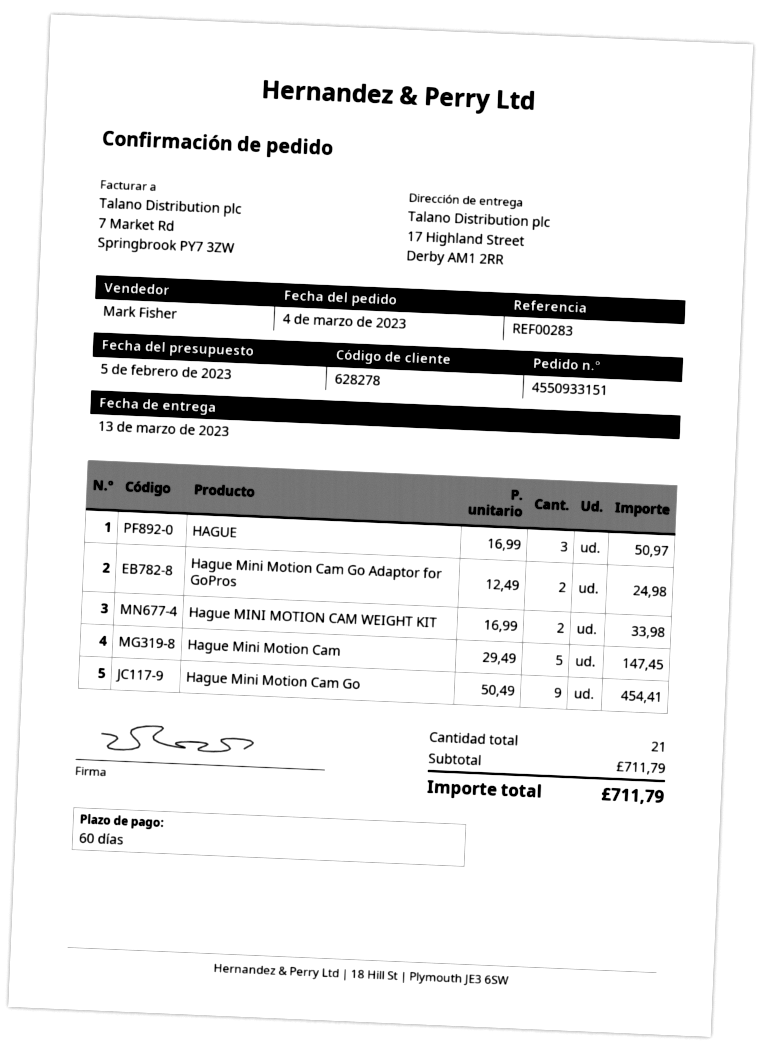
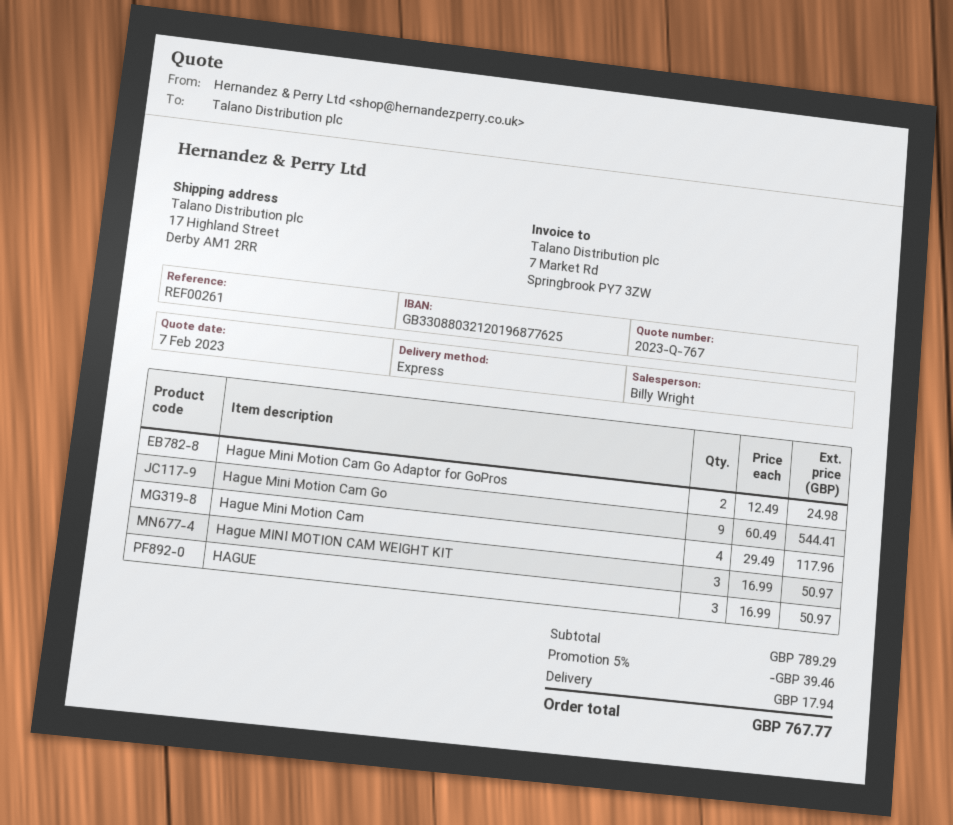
quote date: 2023-02-05 -> 2023-02-07
reference: REF00283 -> REF00261
sales rep: Mark Fisher -> Billy Wright
Hague MINI MOTION CAM WEIGHT KIT: 2 x 16.99 = 33.98 -> 3 x 16.99 = 50.97
Hague Mini Motion Cam: 5 x 29.49 = 147.45 -> 4 x 29.49 = 117.96
Hague Mini Motion Cam Go: 9 x 50.49 = 454.41 -> 9 x 60.49 = 544.41
subtotal: 711.79 -> 789.29
discount: none -> 5% = 39.46
shipping: none -> 17.94
total: 711.79 -> 767.77

